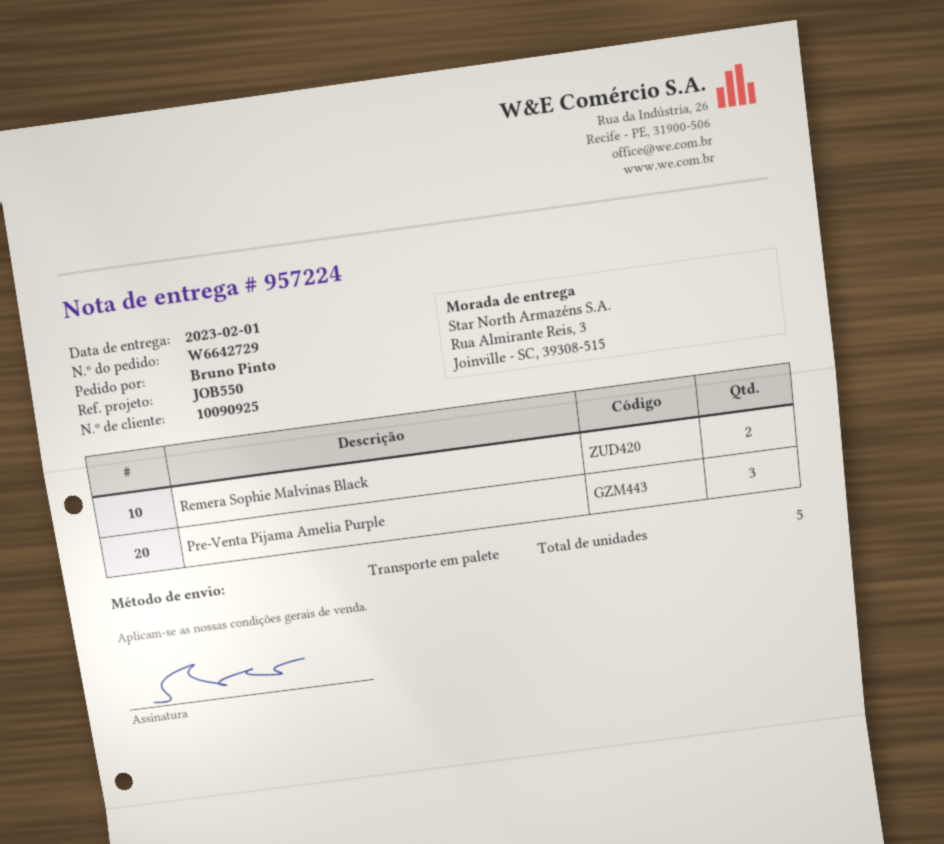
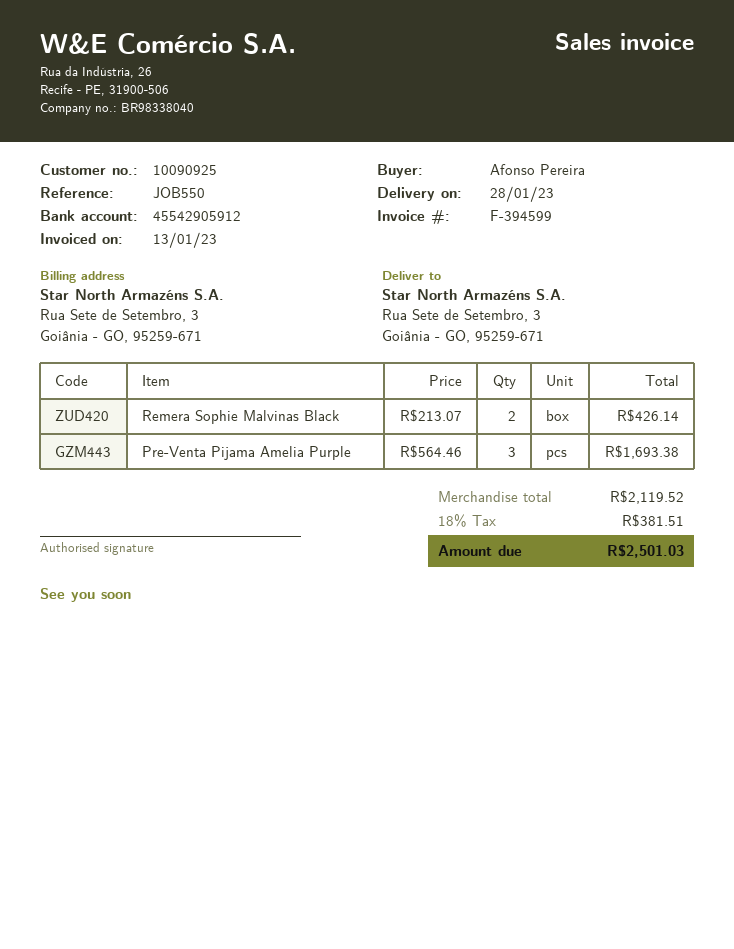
delivery date: 2023-02-01 -> 2023-01-28
ordered by: Bruno Pinto -> Afonso Pereira
ship to: Rua Almirante Reis, 3, Joinville - SC, 39308-515 -> Rua Sete de Setembro, 3, Goiânia - GO, 95259-671

